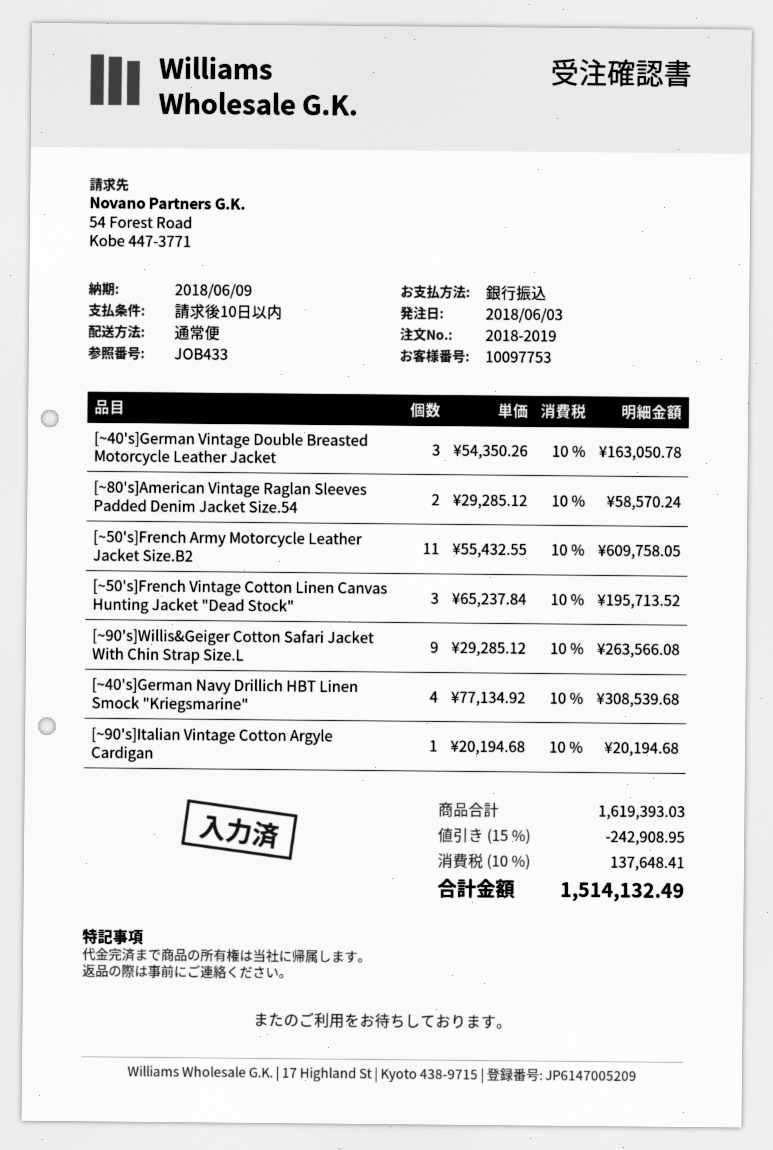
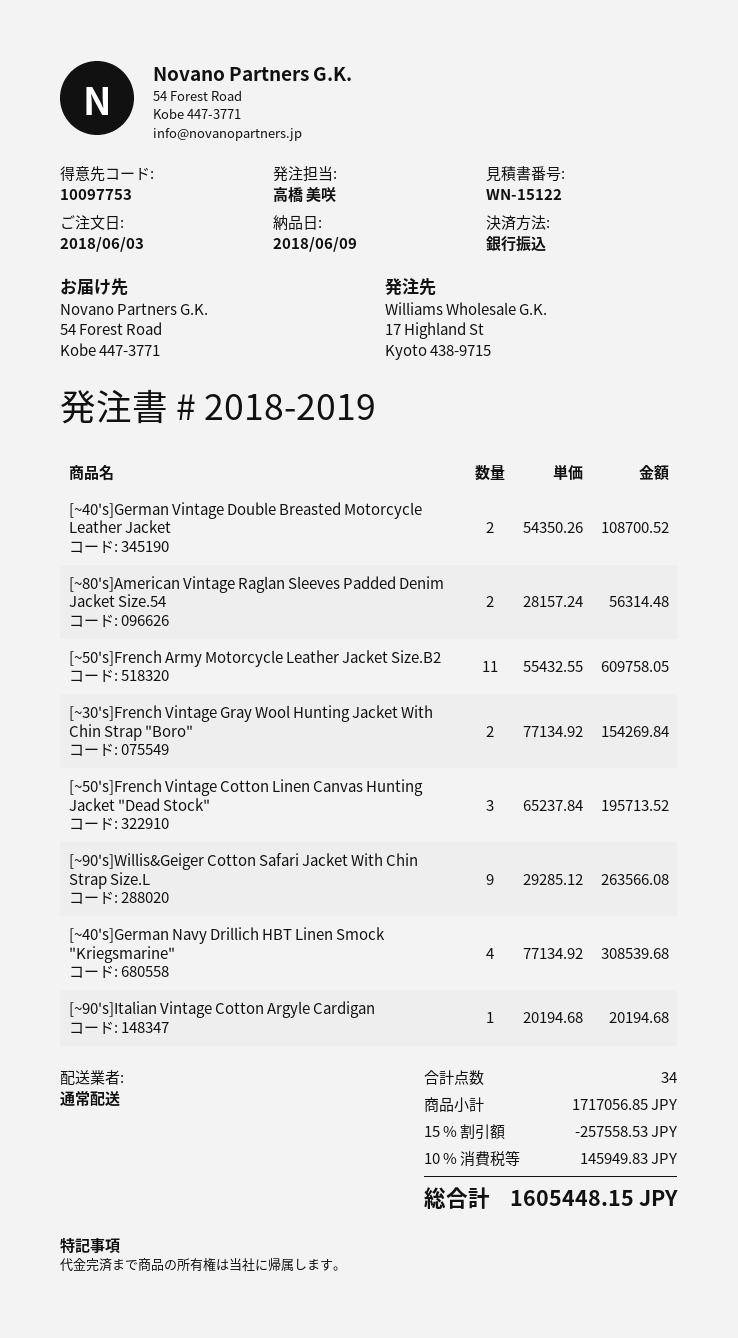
[~40's]German Vintage Double Breasted Motorcycle Leather Jacket: 3 x 54350.26 = 163050.78 -> 2 x 54350.26 = 108700.52
[~80's]American Vintage Raglan Sleeves Padded Denim Jacket Size.54: 2 x 29285.12 = 58570.24 -> 2 x 28157.24 = 56314.48
[~30's]French Vintage Gray Wool Hunting Jacket With Chin Strap "Boro": none -> 2 x 77134.92 = 154269.84
subtotal: 1619393.03 -> 1717056.85
discount: 15% = 242908.95 -> 15% = 257558.53
tax: 10% = 137648.41 -> 10% = 145949.83
total: 1514132.49 -> 1605448.15

